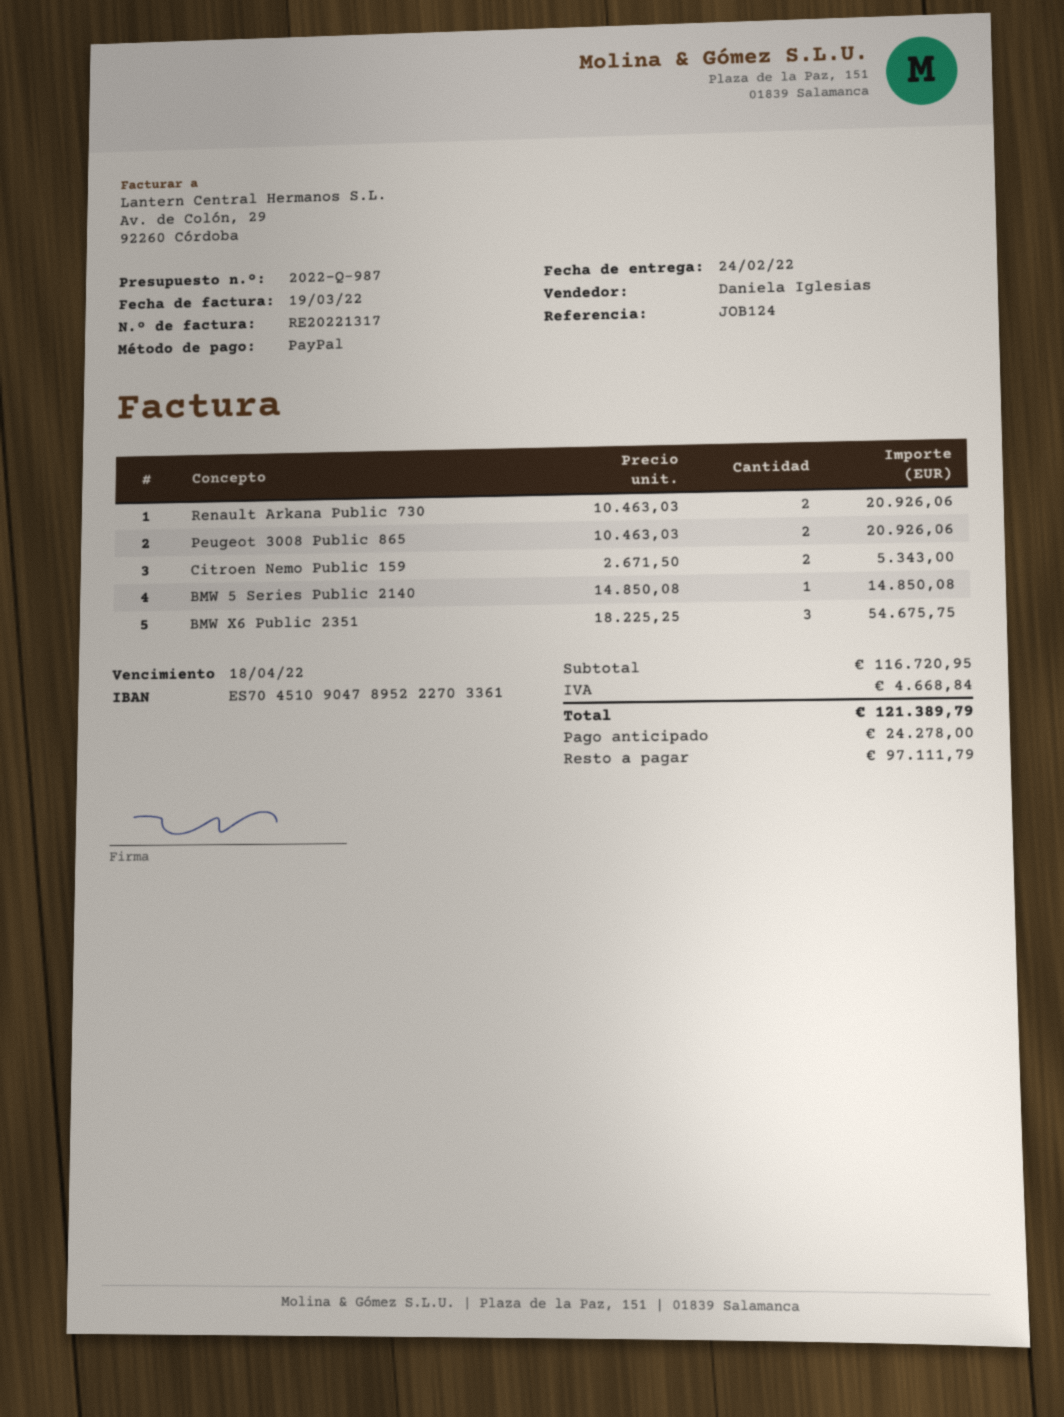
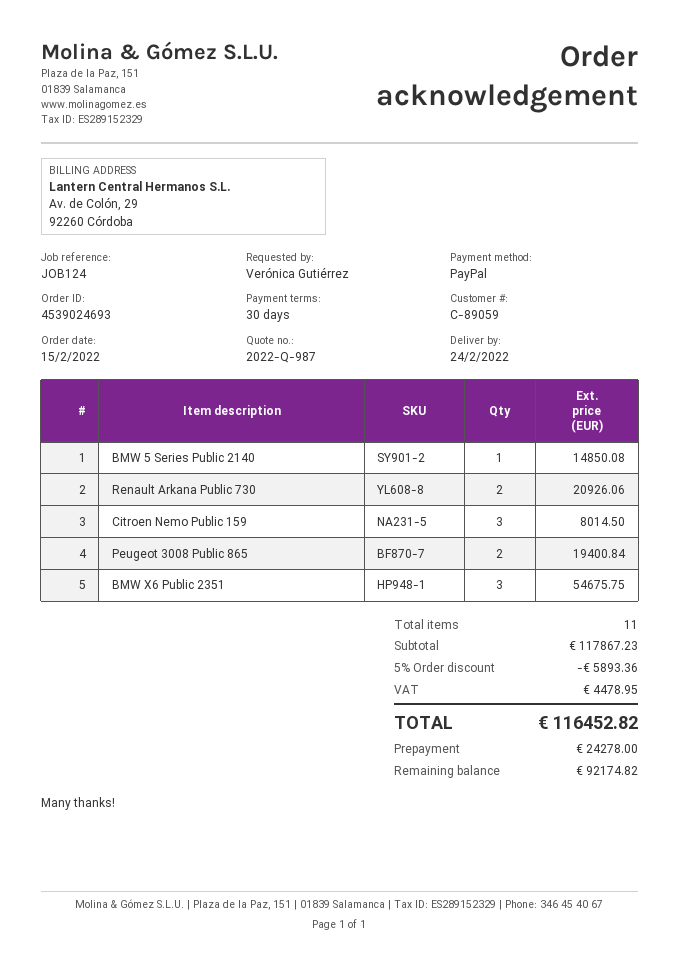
Peugeot 3008 Public 865: 2 for 20926.06 -> 2 for 19400.84
Citroen Nemo Public 159: 2 for 5343.00 -> 3 for 8014.50
subtotal: 116720.95 -> 117867.23
discount: none -> 5% = 5893.36
tax: 4668.84 -> 4478.95
total: 121389.79 -> 116452.82
balance: 97111.79 -> 92174.82

